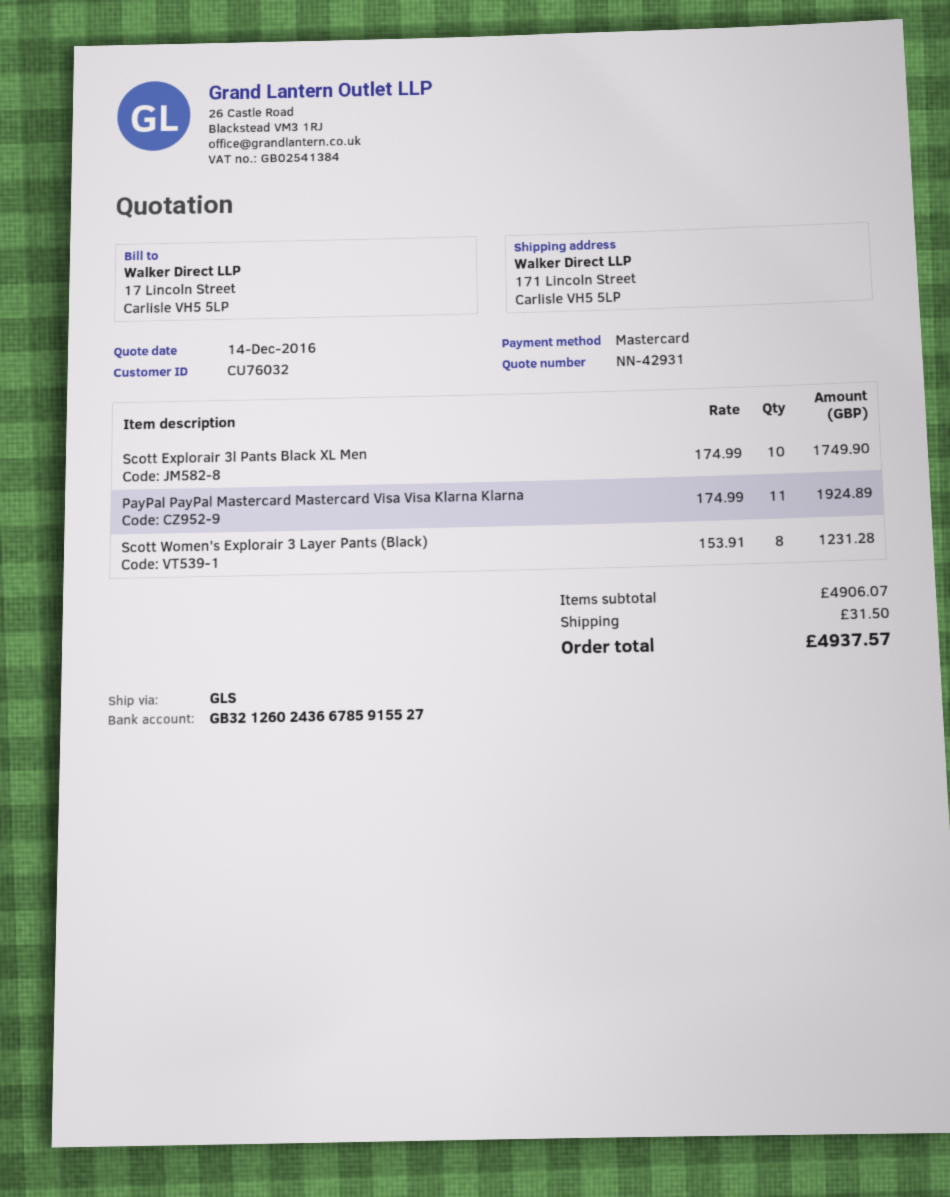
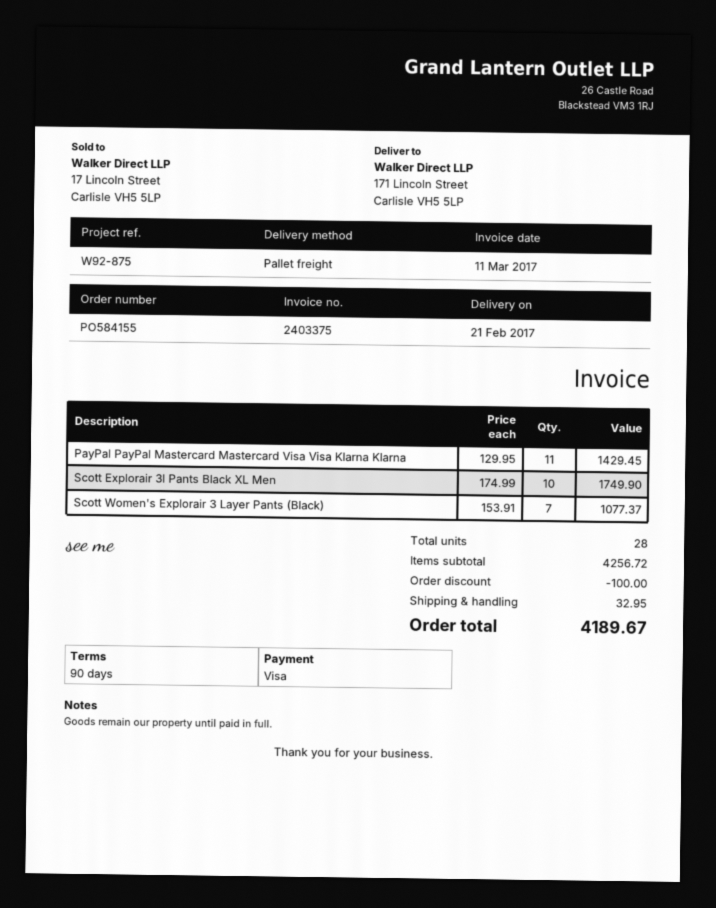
payment method: Mastercard -> Visa
shipping method: GLS -> pallet freight
PayPal PayPal Mastercard Mastercard Visa Visa Klarna Klarna: 11 x 174.99 = 1924.89 -> 11 x 129.95 = 1429.45
Scott Women's Explorair 3 Layer Pants (Black): 8 x 153.91 = 1231.28 -> 7 x 153.91 = 1077.37
subtotal: 4906.07 -> 4256.72
discount: none -> 100.00
shipping: 31.50 -> 32.95
total: 4937.57 -> 4189.67

